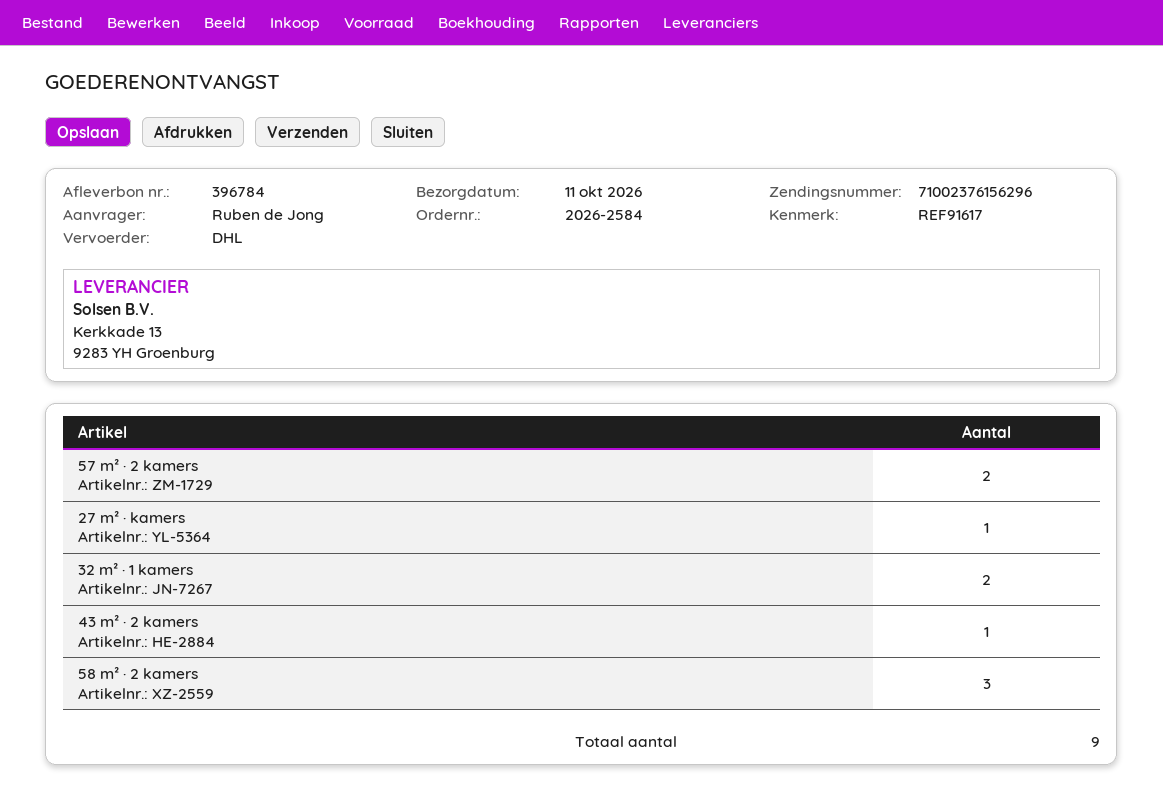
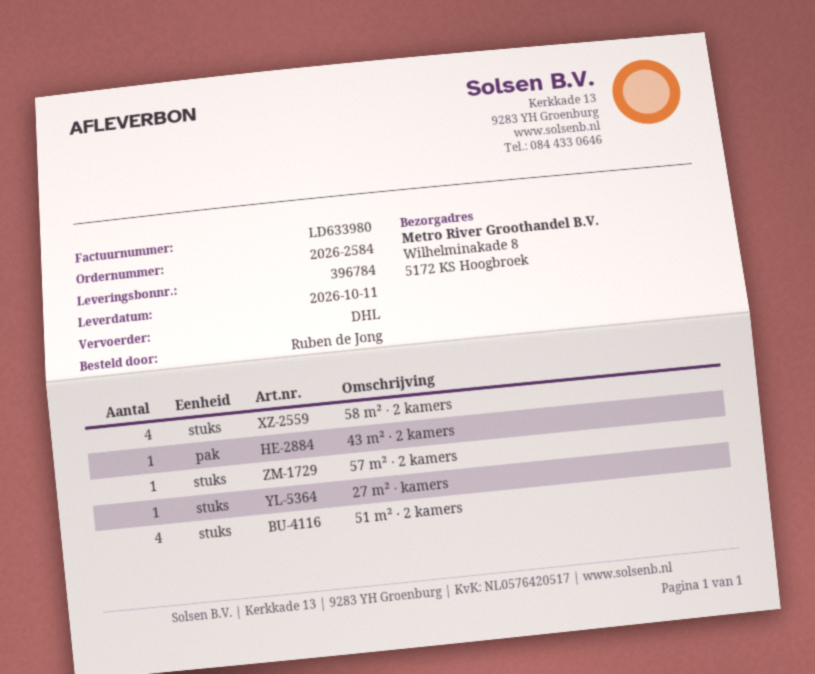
57 m² · 2 kamers: 2 -> 1
32 m² · 1 kamers: 2 -> none
58 m² · 2 kamers: 3 -> 4
51 m² · 2 kamers: none -> 4

